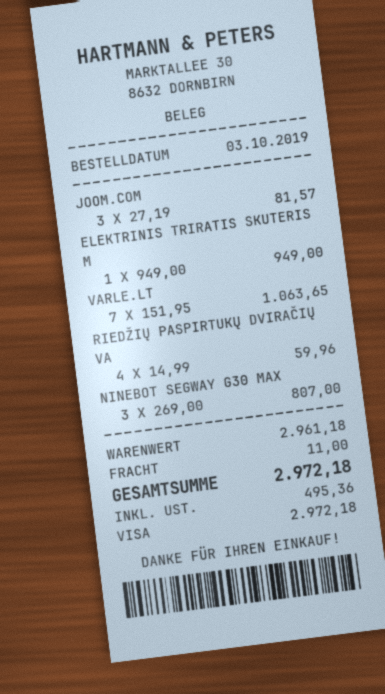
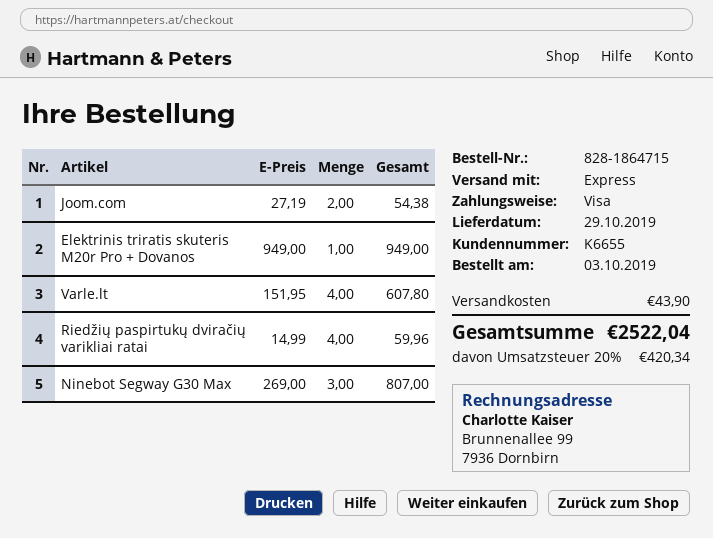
JOOM.COM: 3 x 27.19 = 81.57 -> 2 x 27.19 = 54.38
VARLE.LT: 7 x 151.95 = 1063.65 -> 4 x 151.95 = 607.80
shipping: 11.00 -> 43.90
tax: 495.36 -> 420.34
total: 2972.18 -> 2522.04

